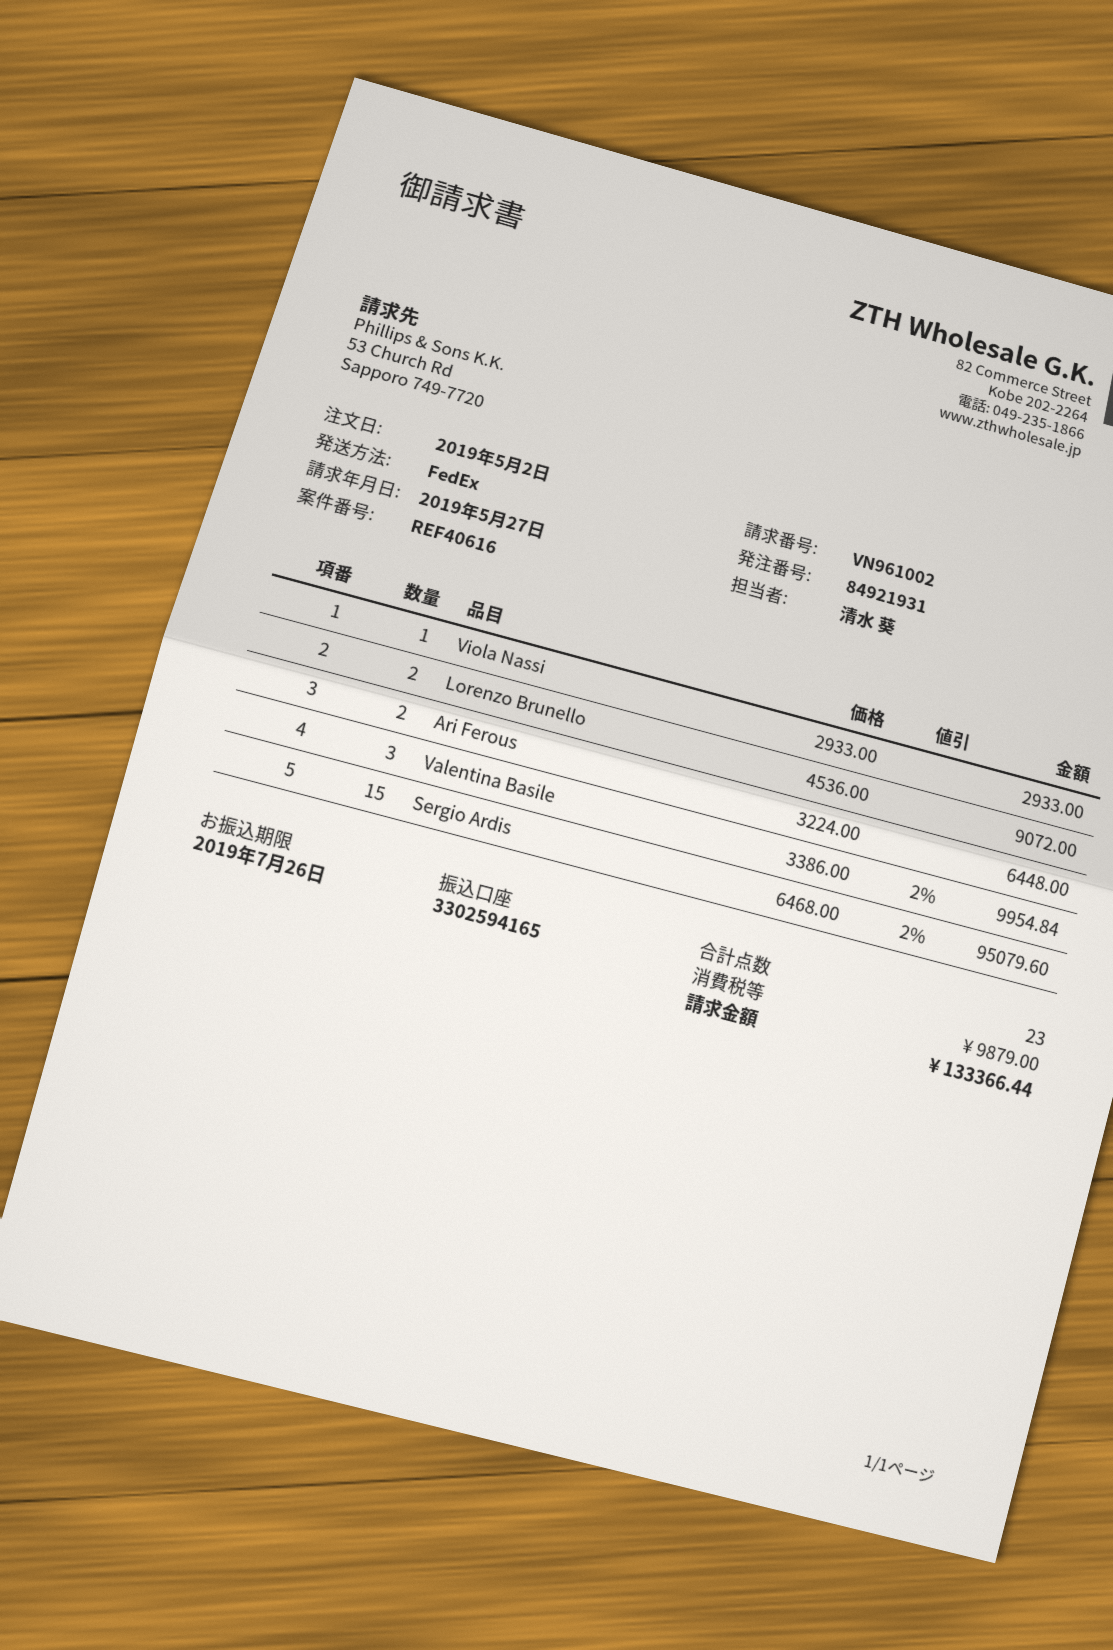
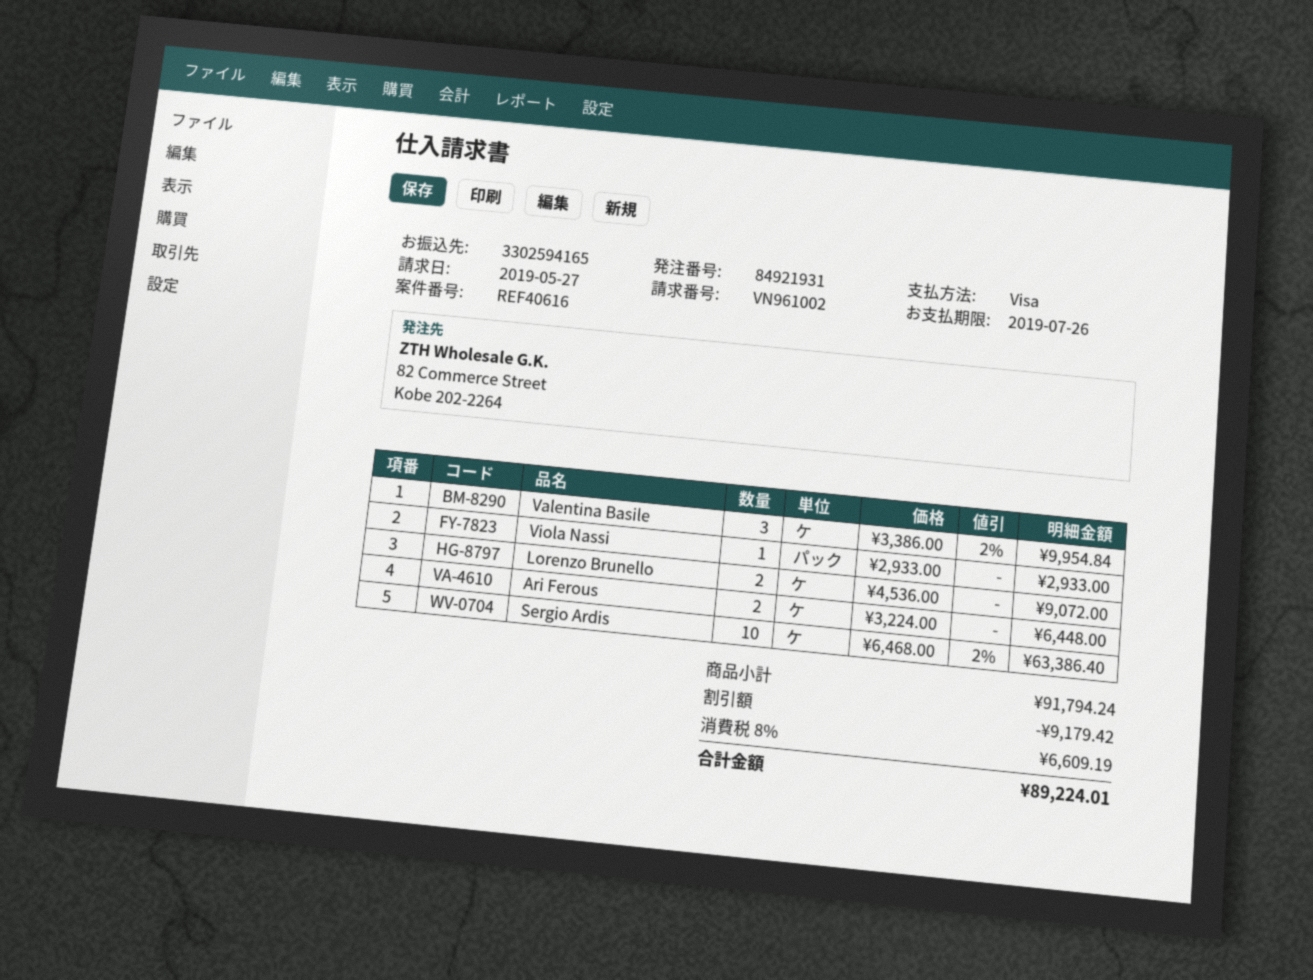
Sergio Ardis: 15 x 6468.00 - 2% = 95079.60 -> 10 x 6468.00 - 2% = 63386.40
discount: none -> 9179.42
tax: 9879.00 -> 6609.19
total: 133366.44 -> 89224.01

